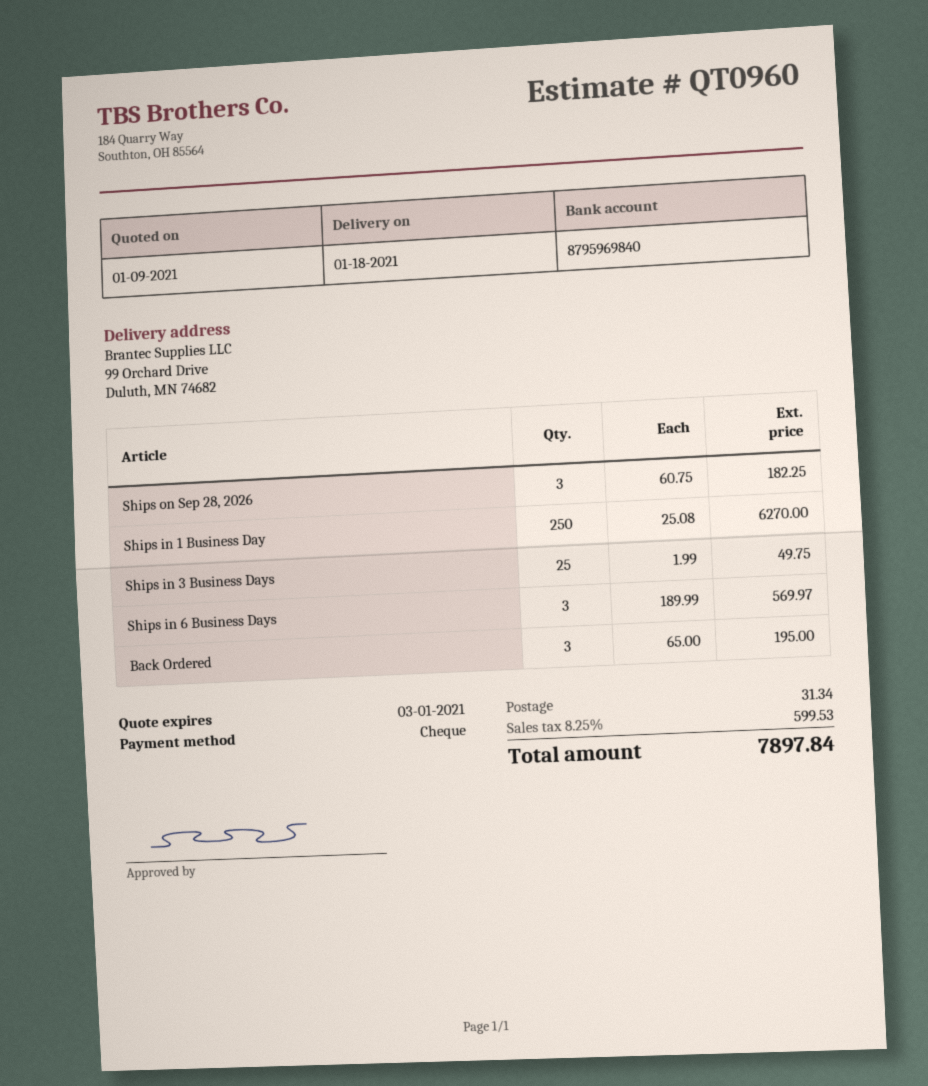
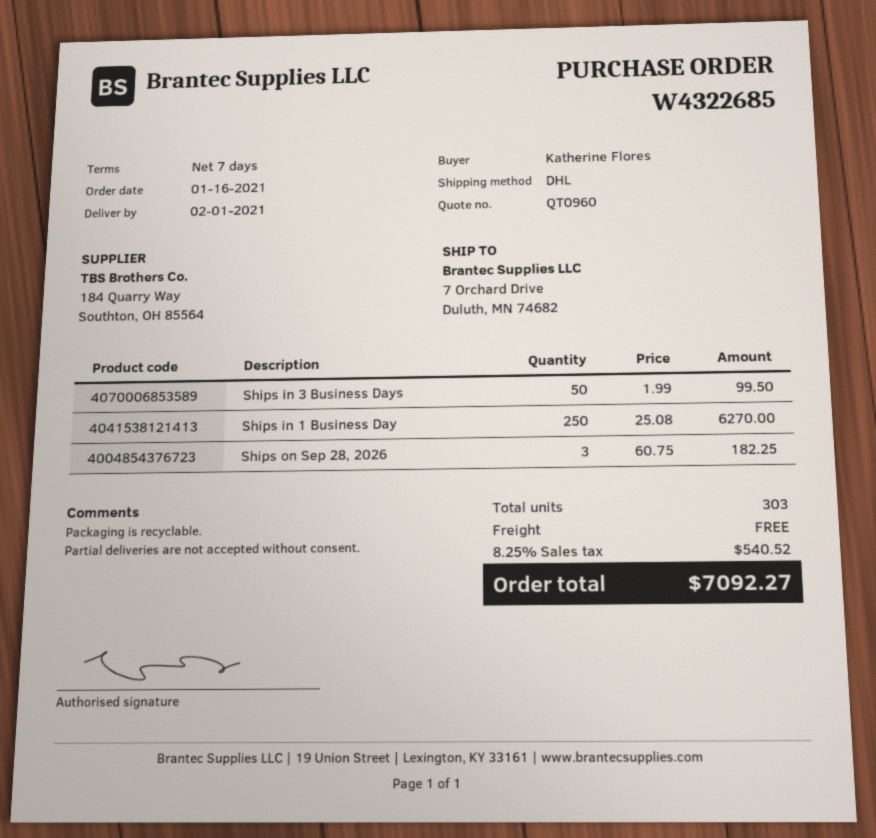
delivery date: 2021-01-18 -> 2021-02-01
ship to: 99 Orchard Drive, Duluth, MN 74682 -> 7 Orchard Drive, Duluth, MN 74682
Ships in 3 Business Days: 25 x 1.99 = 49.75 -> 50 x 1.99 = 99.50
Ships in 6 Business Days: 3 x 189.99 = 569.97 -> none
Back Ordered: 3 x 65.00 = 195.00 -> none
shipping: 31.34 -> 0.00
tax: 8.25% = 599.53 -> 8.25% = 540.52
total: 7897.84 -> 7092.27

